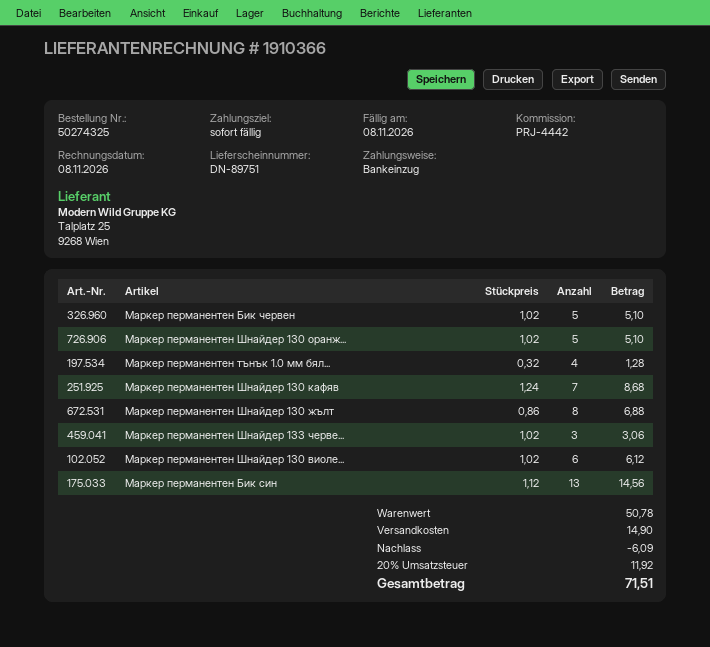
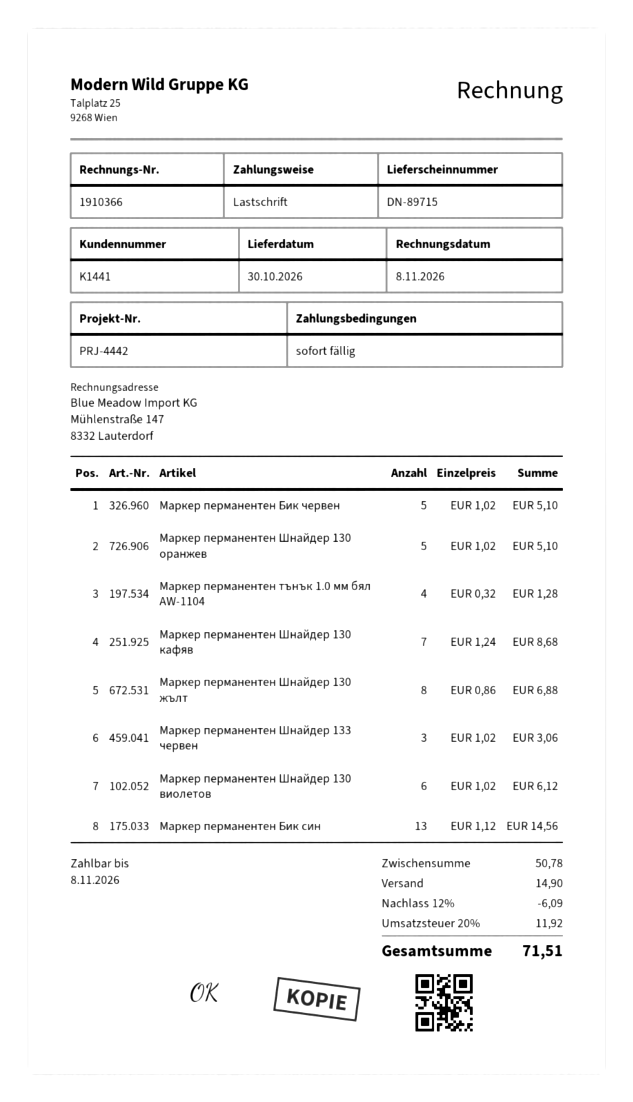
delivery note number: DN-89751 -> DN-89715

